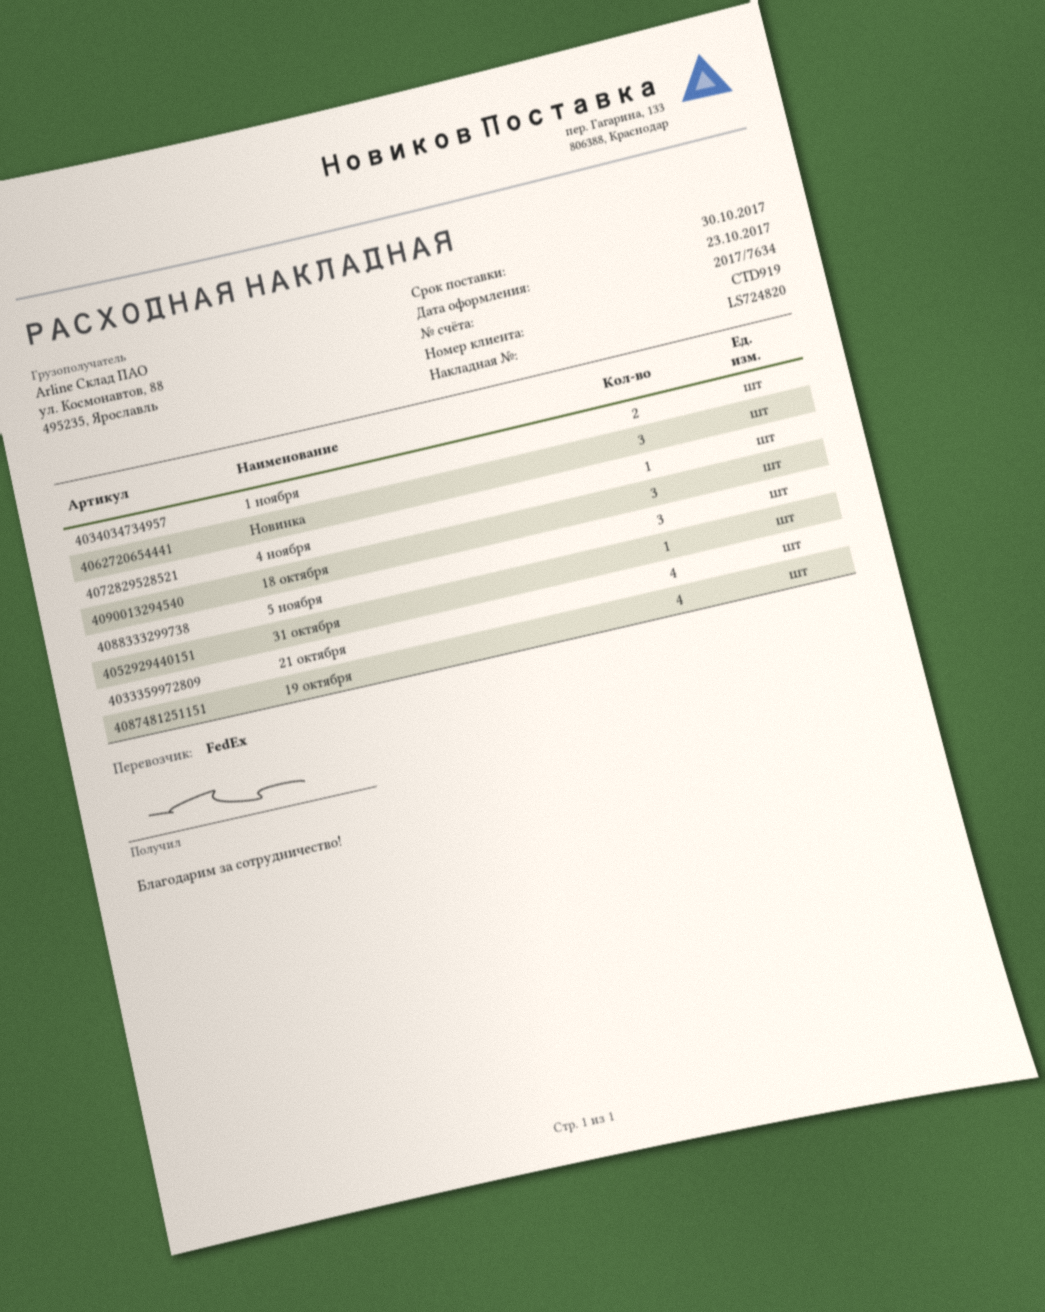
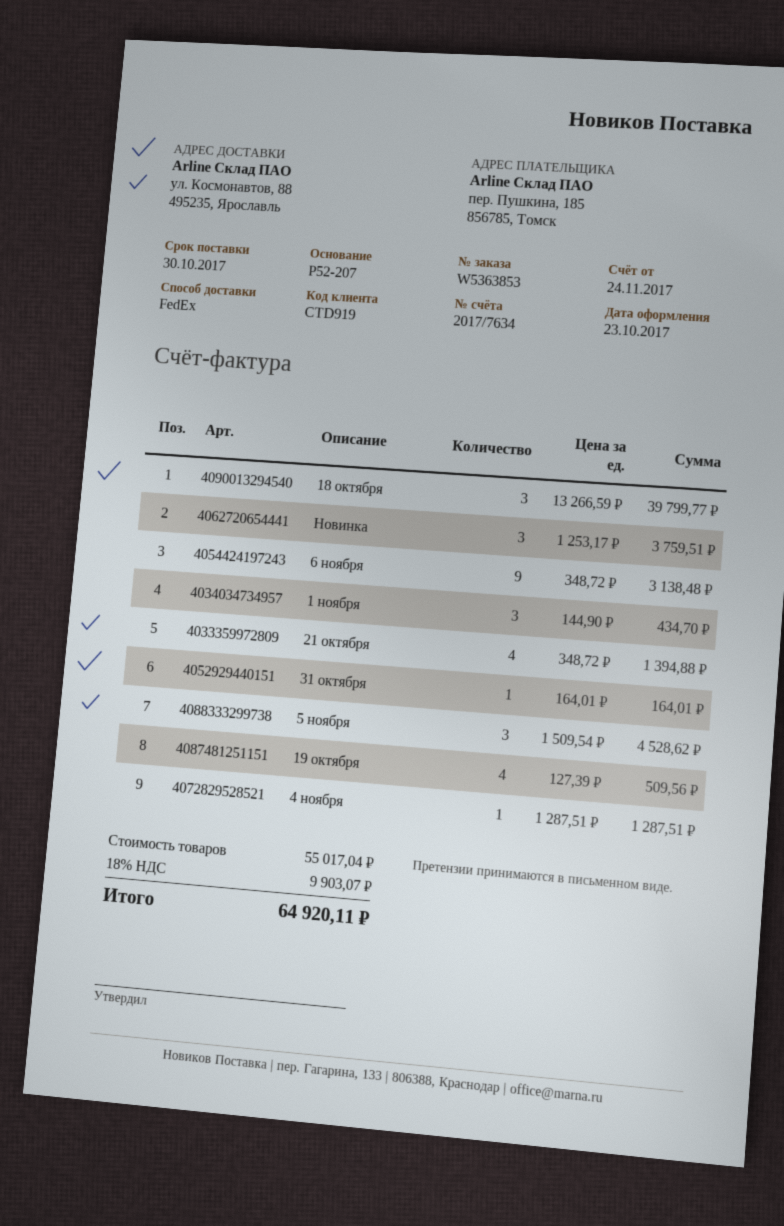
1 ноября: 2 -> 3
6 ноября: none -> 9

